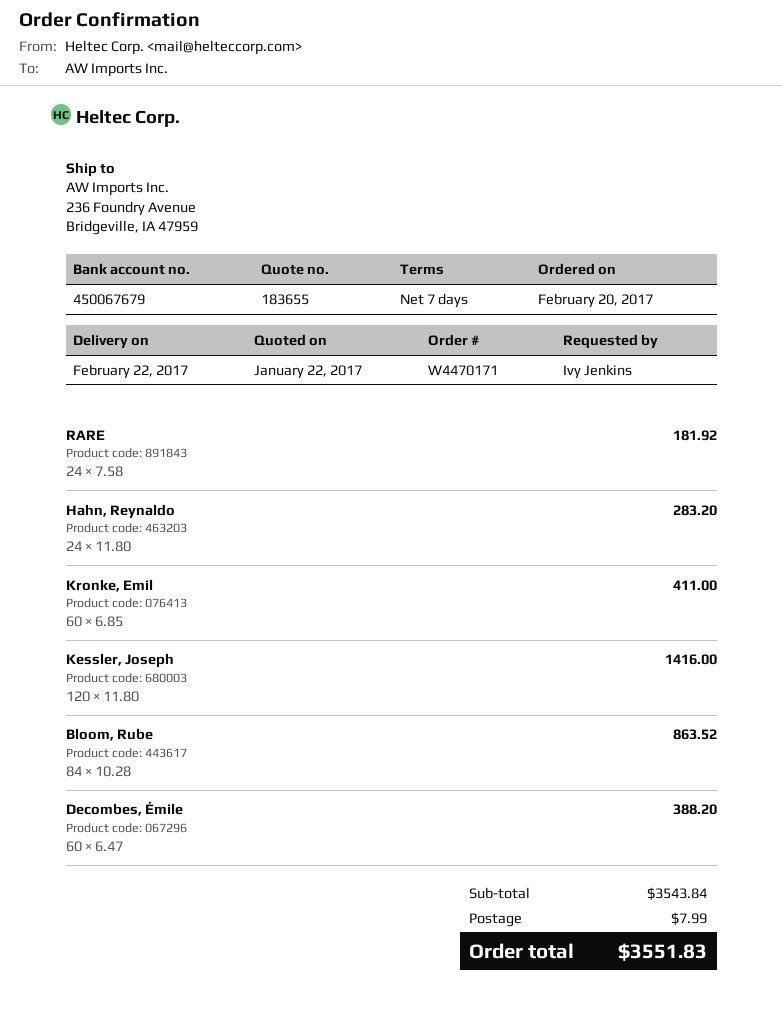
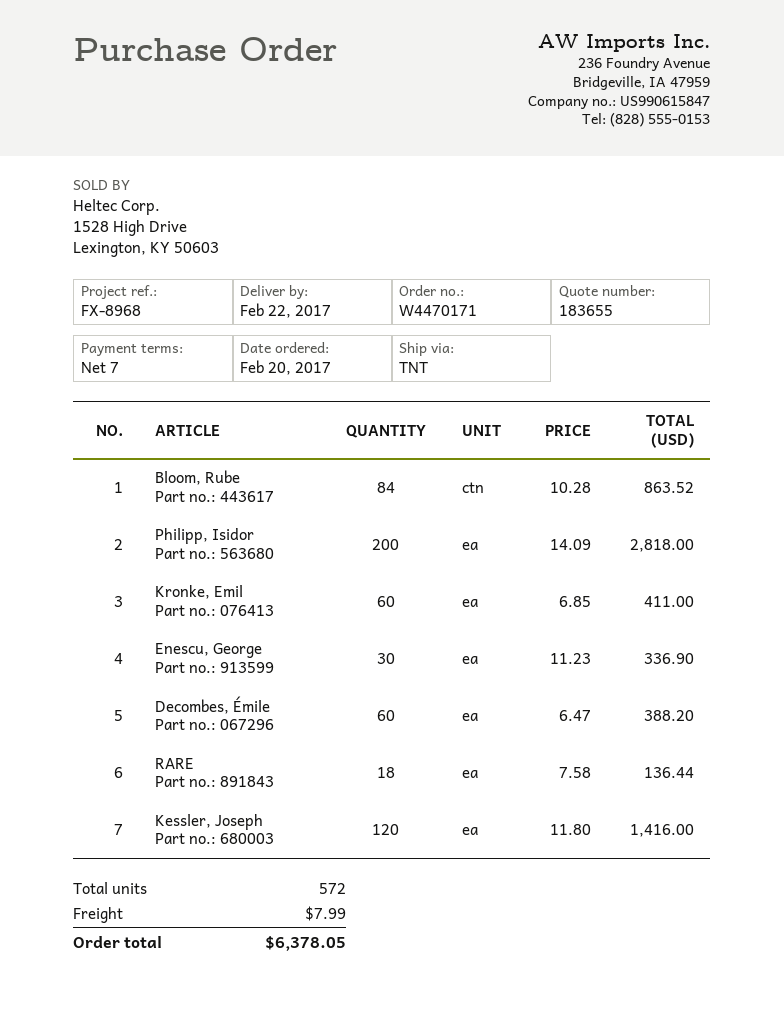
RARE: 24 x 7.58 = 181.92 -> 18 x 7.58 = 136.44
Hahn, Reynaldo: 24 x 11.80 = 283.20 -> none
Philipp, Isidor: none -> 200 x 14.09 = 2818.00
Enescu, George: none -> 30 x 11.23 = 336.90
total: 3551.83 -> 6378.05

